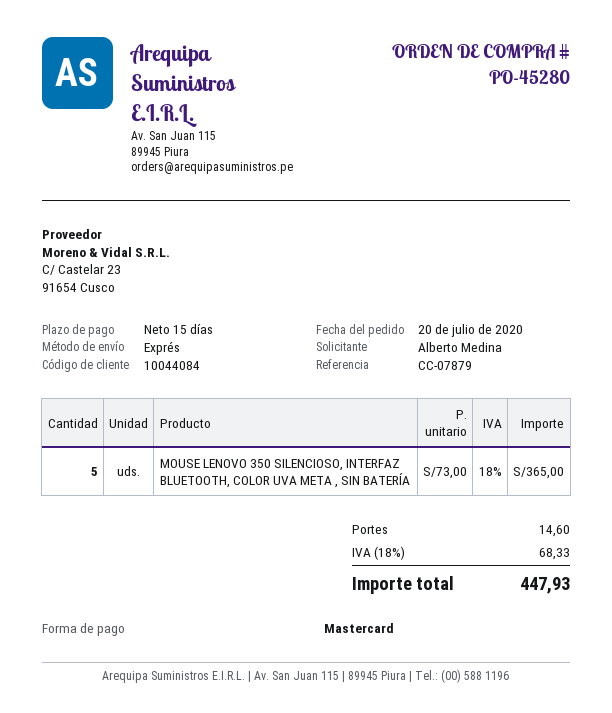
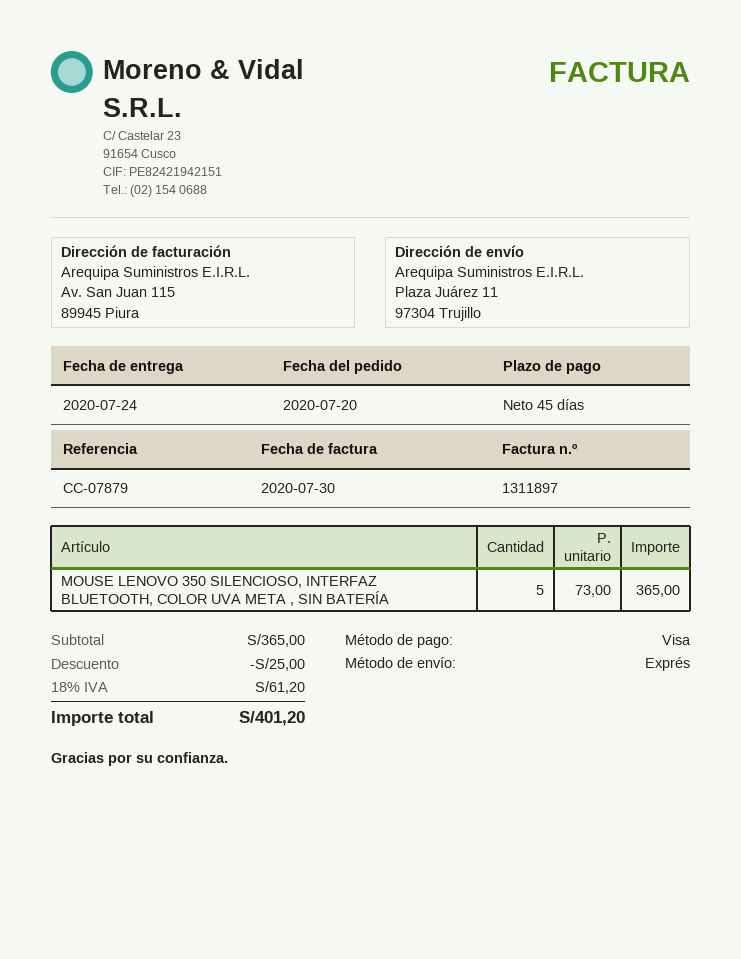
payment terms: 15 days -> 45 days
payment method: Mastercard -> Visa
discount: none -> 25.00
shipping: 14.60 -> none
tax: 18% = 68.33 -> 18% = 61.20
total: 447.93 -> 401.20

